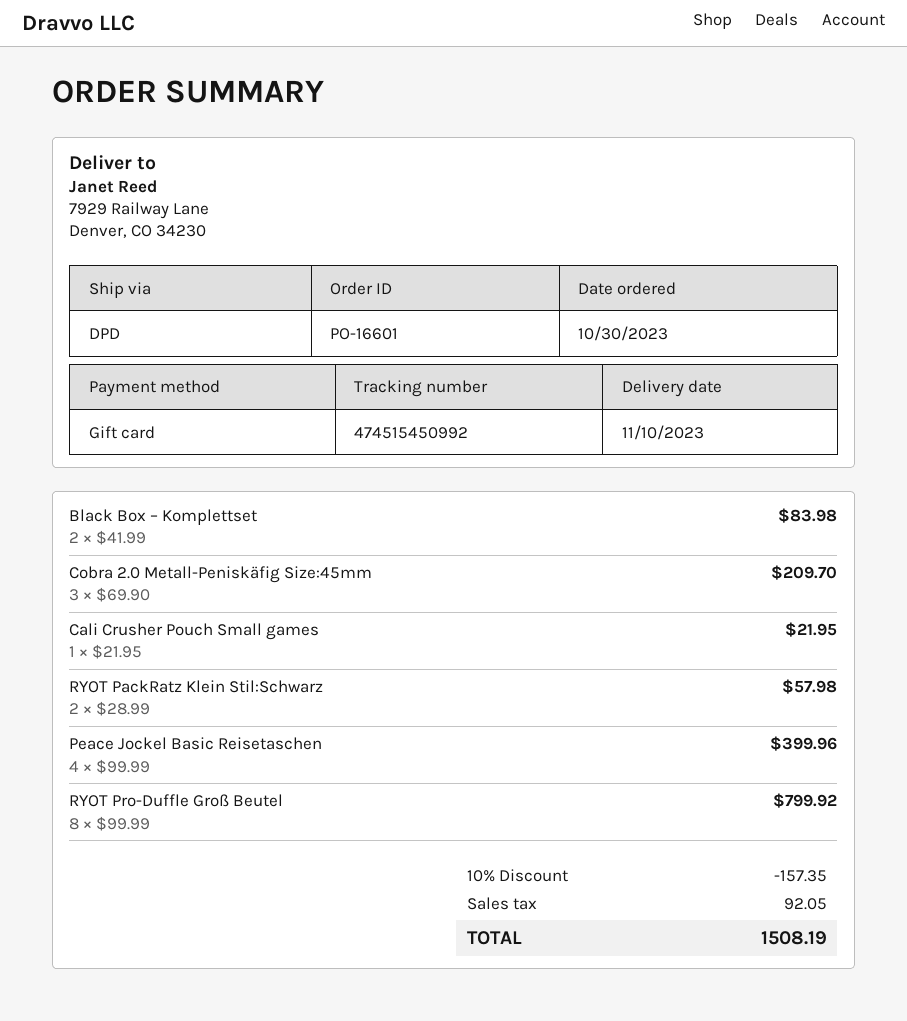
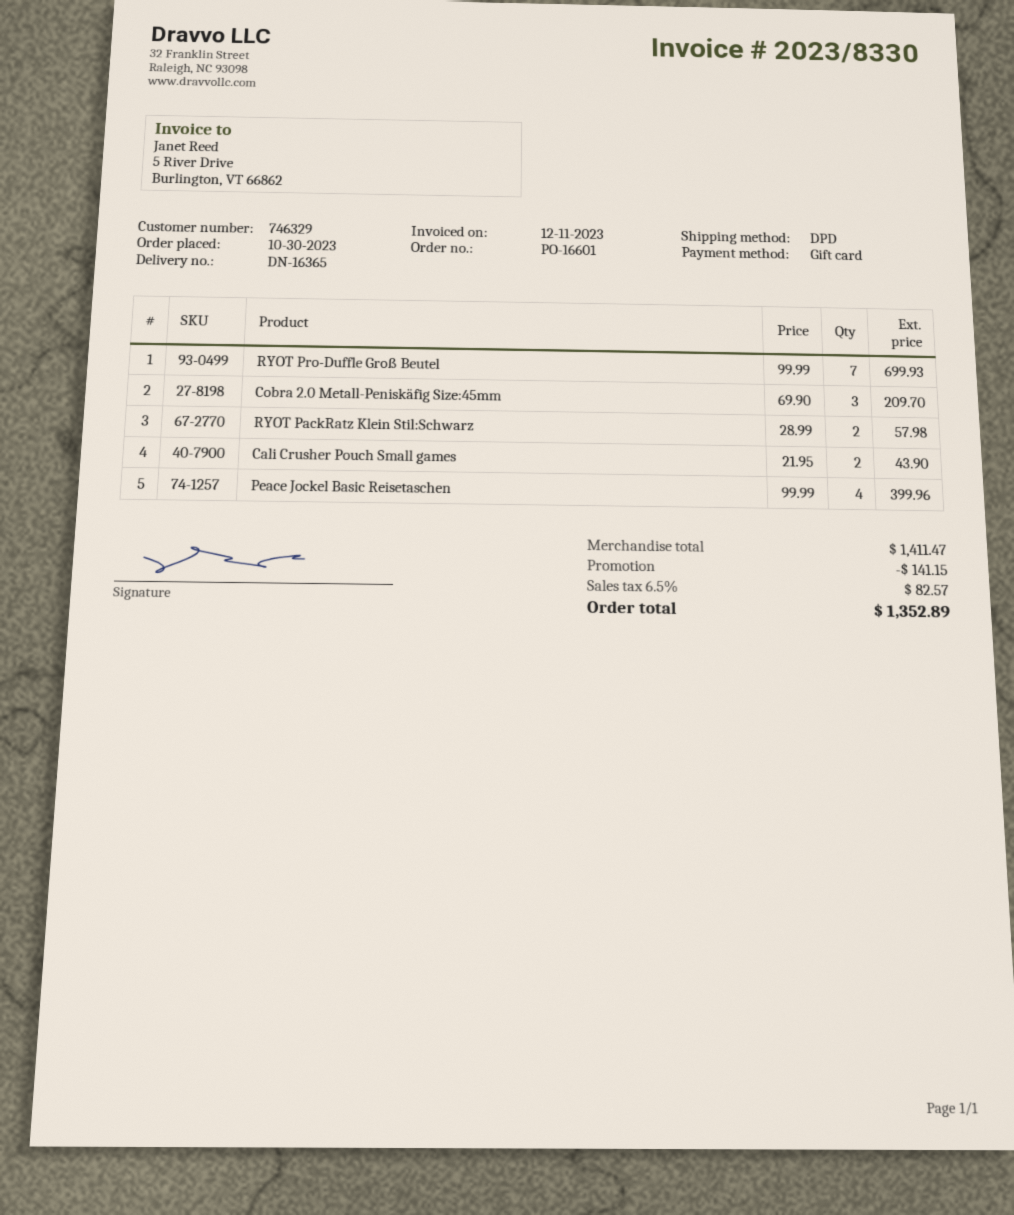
Black Box – Komplettset: 2 x 41.99 = 83.98 -> none
Cali Crusher Pouch Small games: 1 x 21.95 = 21.95 -> 2 x 21.95 = 43.90
RYOT Pro-Duffle Groß Beutel: 8 x 99.99 = 799.92 -> 7 x 99.99 = 699.93
discount: 157.35 -> 141.15
tax: 92.05 -> 82.57
total: 1508.19 -> 1352.89

